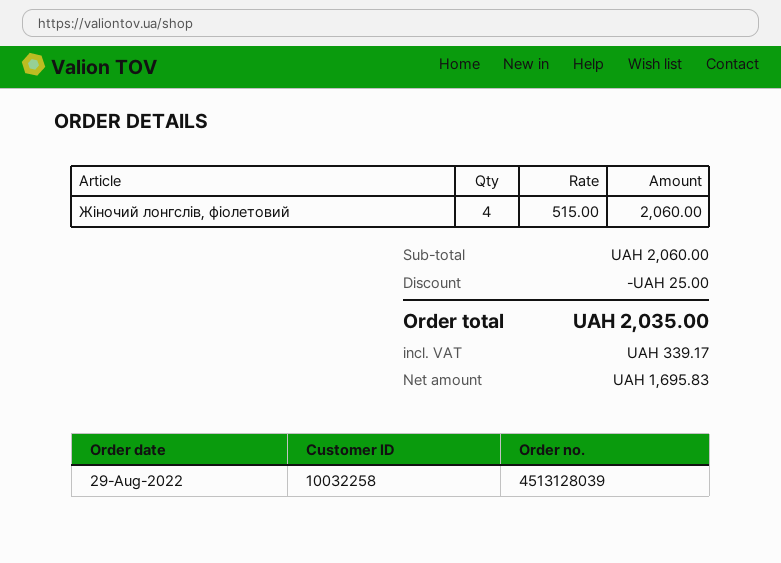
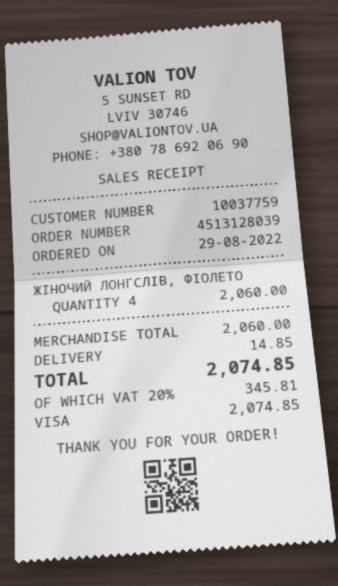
customer number: 10032258 -> 10037759
discount: 25.00 -> none
shipping: none -> 14.85
tax: 339.17 -> 345.81
total: 2035.00 -> 2074.85

